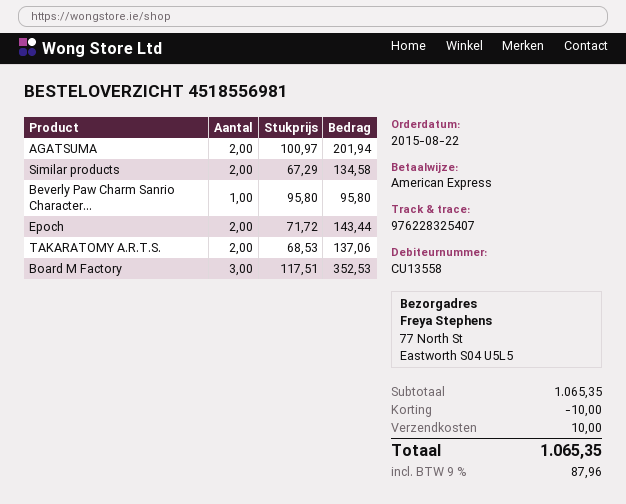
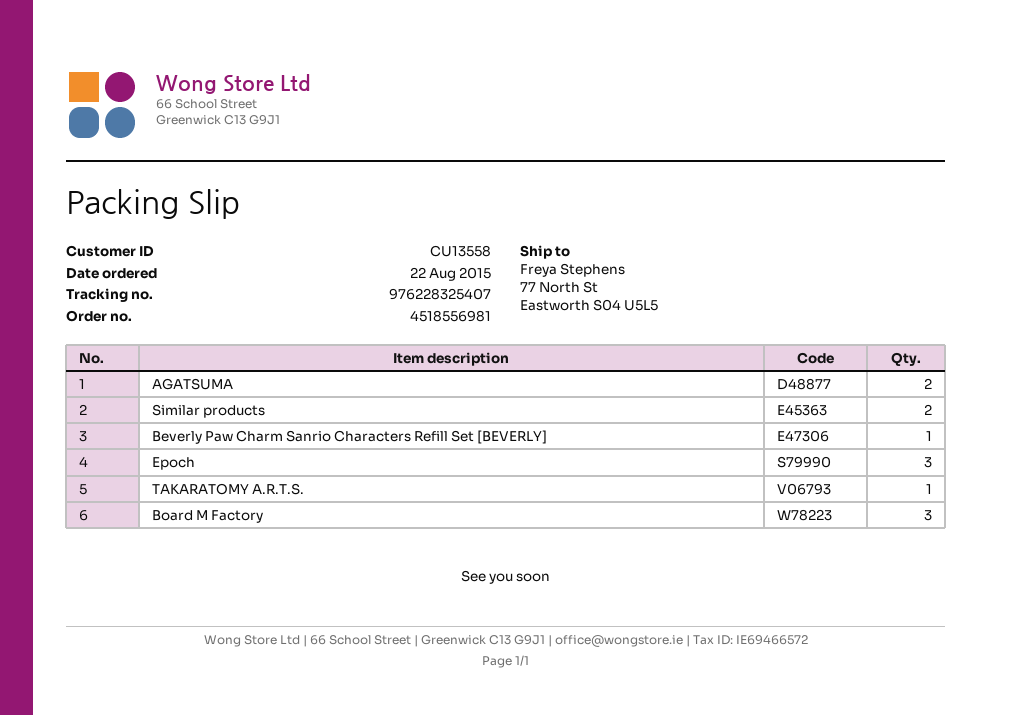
Epoch: 2 -> 3
TAKARATOMY A.R.T.S.: 2 -> 1

